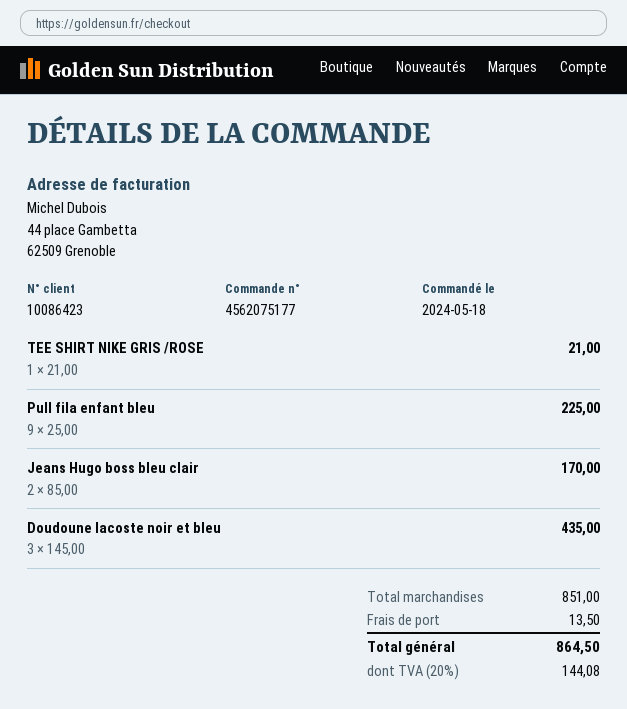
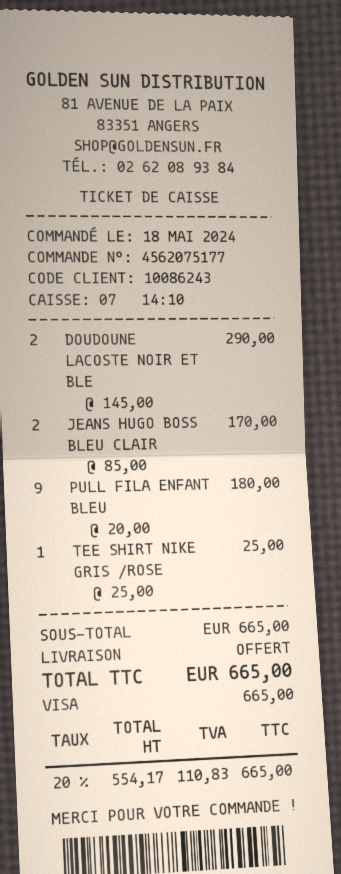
customer number: 10086423 -> 10086243
TEE SHIRT NIKE GRIS /ROSE: 1 x 21.00 = 21.00 -> 1 x 25.00 = 25.00
Pull fila enfant bleu: 9 x 25.00 = 225.00 -> 9 x 20.00 = 180.00
Doudoune lacoste noir et bleu: 3 x 145.00 = 435.00 -> 2 x 145.00 = 290.00
subtotal: 851.00 -> 665.00
shipping: 13.50 -> 0.00
tax: 20% = 144.08 -> 20% = 110.83
total: 864.50 -> 665.00

